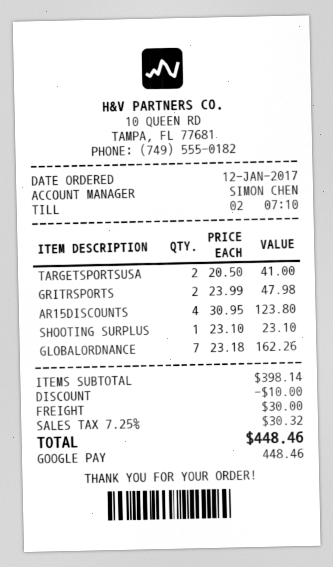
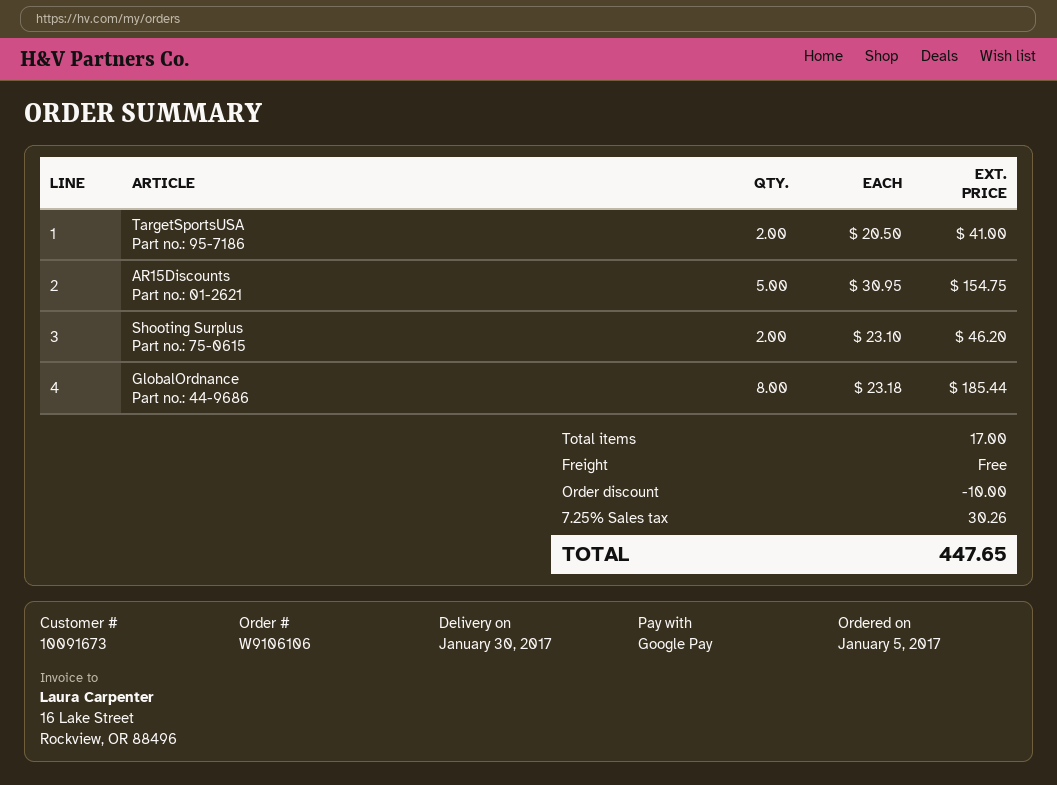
order date: 2017-01-12 -> 2017-01-05
GRITRSPORTS: 2 x 23.99 = 47.98 -> none
AR15DISCOUNTS: 4 x 30.95 = 123.80 -> 5 x 30.95 = 154.75
SHOOTING SURPLUS: 1 x 23.10 = 23.10 -> 2 x 23.10 = 46.20
GLOBALORDNANCE: 7 x 23.18 = 162.26 -> 8 x 23.18 = 185.44
shipping: 30.00 -> 0.00
tax: 7.25% = 30.32 -> 7.25% = 30.26
total: 448.46 -> 447.65

